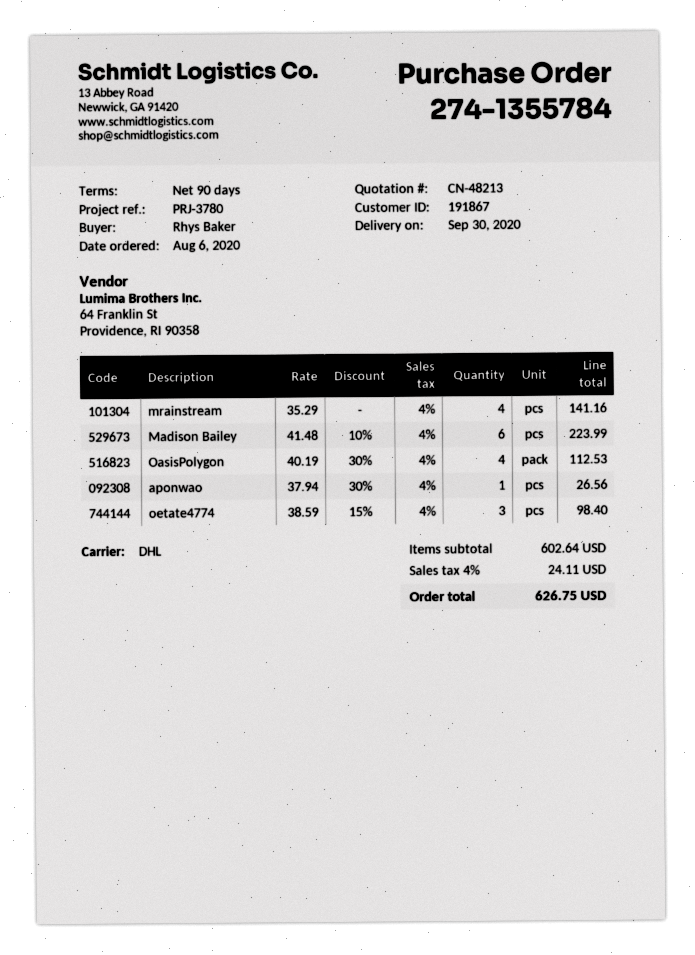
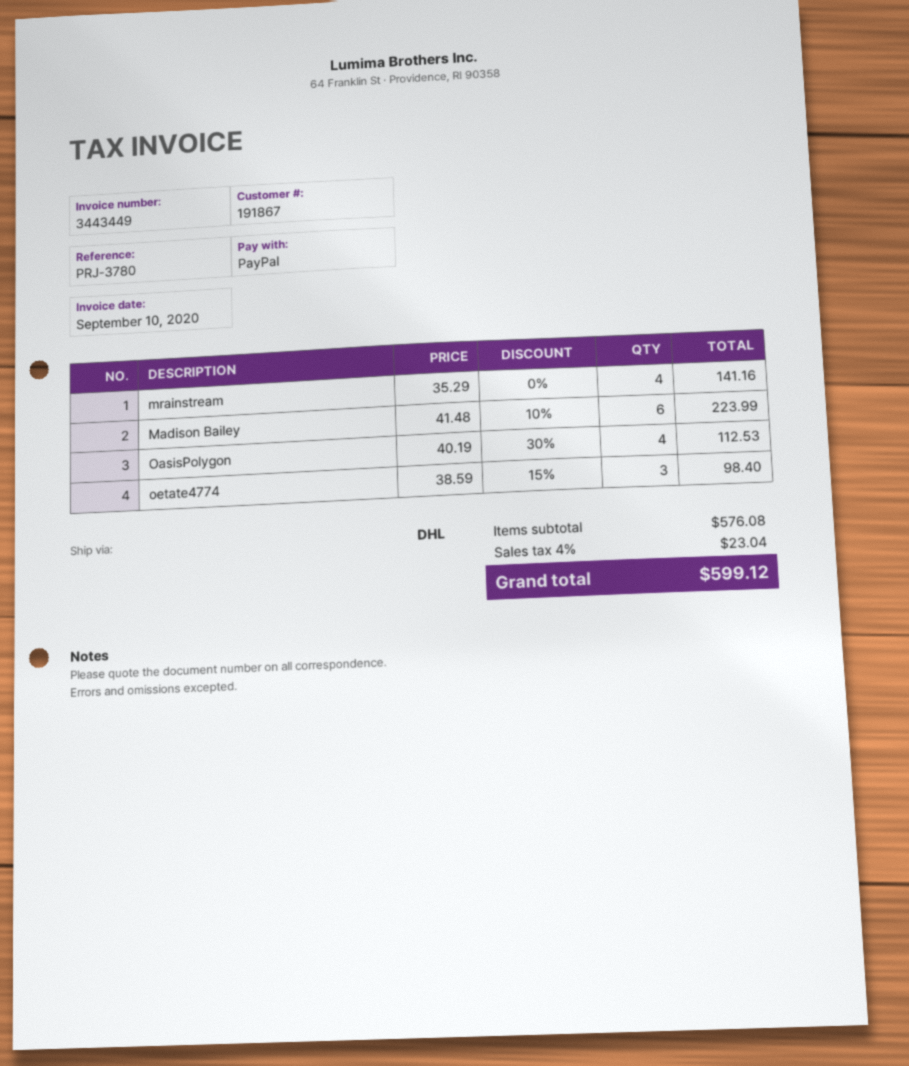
aponwao: 1 x 37.94 - 30% = 26.56 -> none
subtotal: 602.64 -> 576.08
tax: 4% = 24.11 -> 4% = 23.04
total: 626.75 -> 599.12

